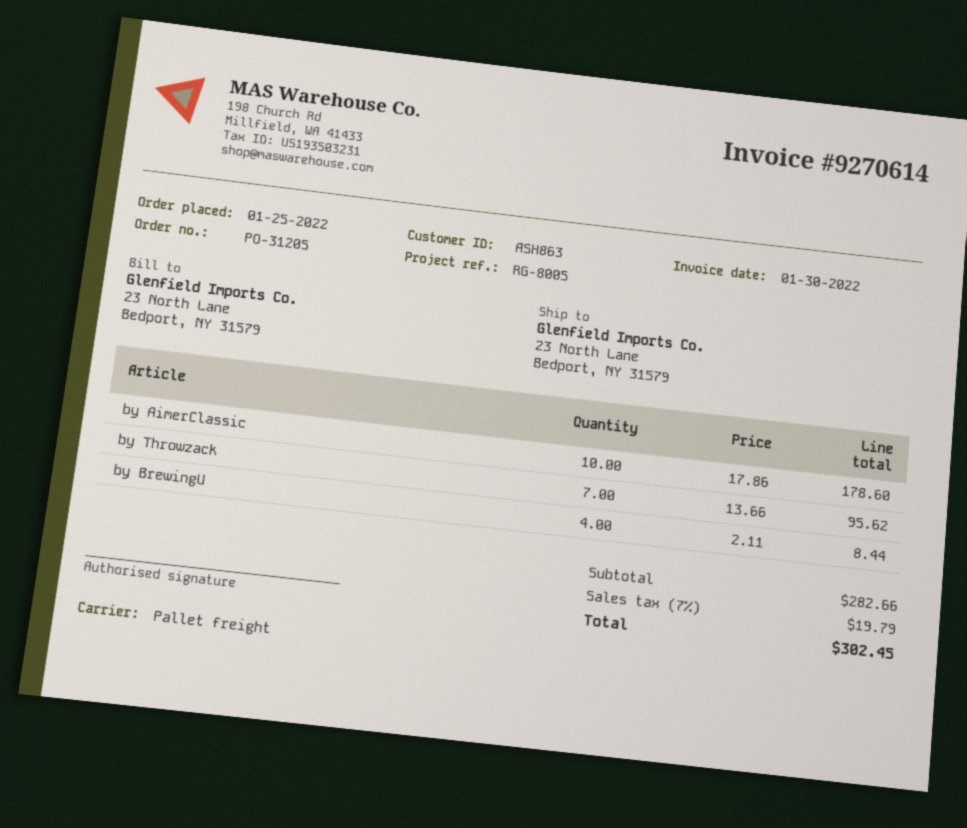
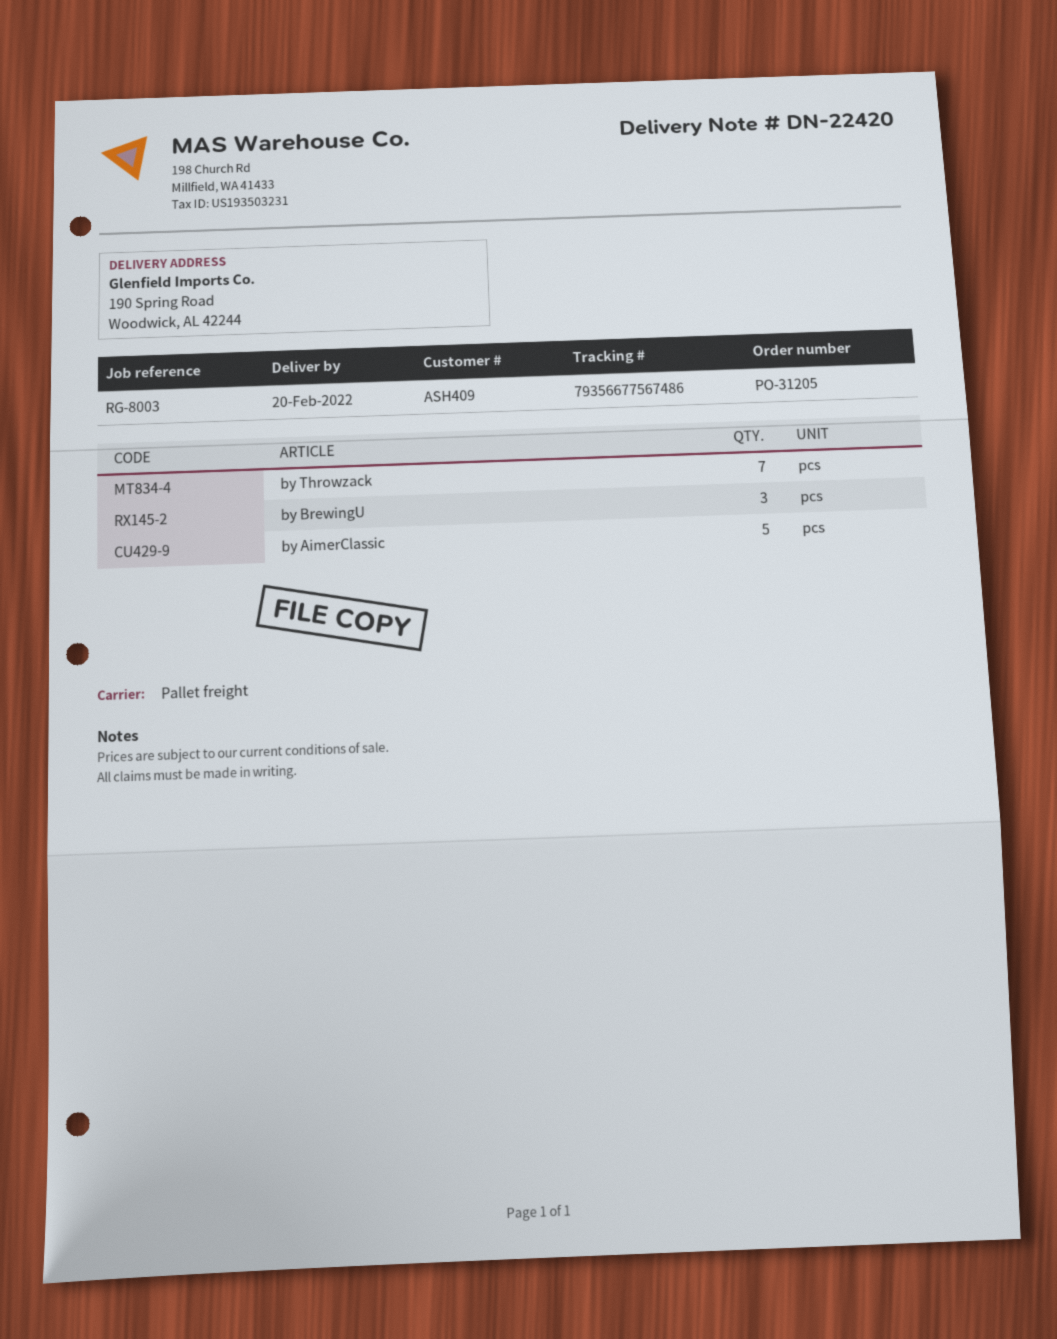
customer number: ASH863 -> ASH409
reference: RG-8005 -> RG-8003
ship to: 23 North Lane, Bedport, NY 31579 -> 190 Spring Road, Woodwick, AL 42244
by AimerClassic: 10 -> 5
by BrewingU: 4 -> 3

